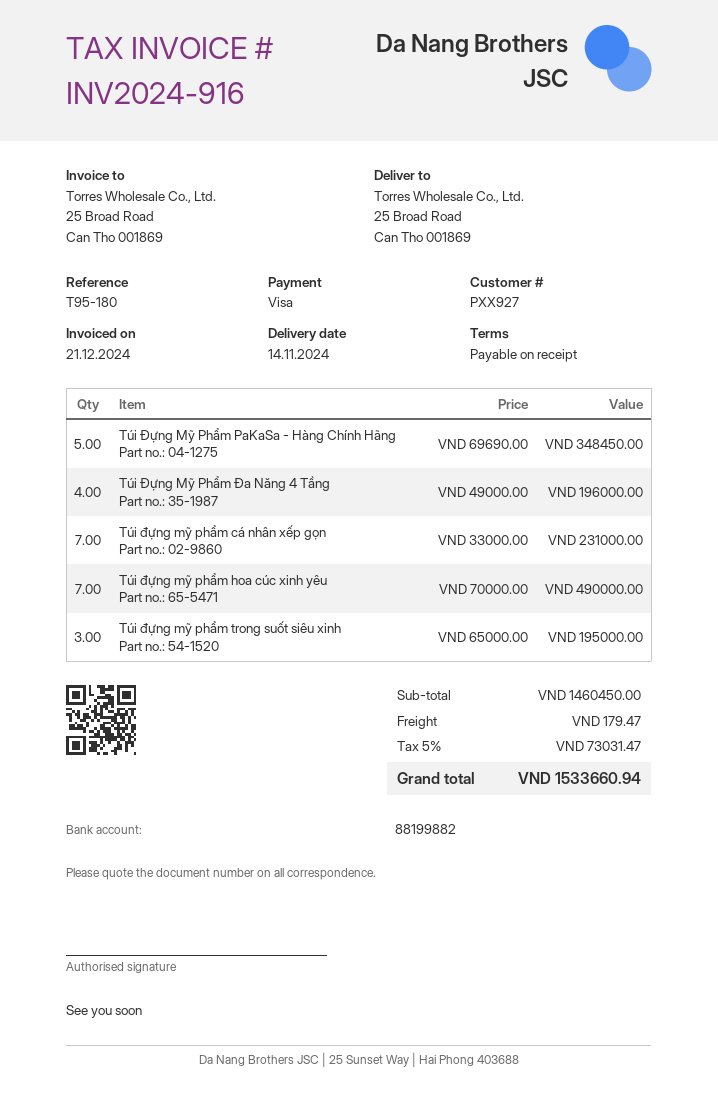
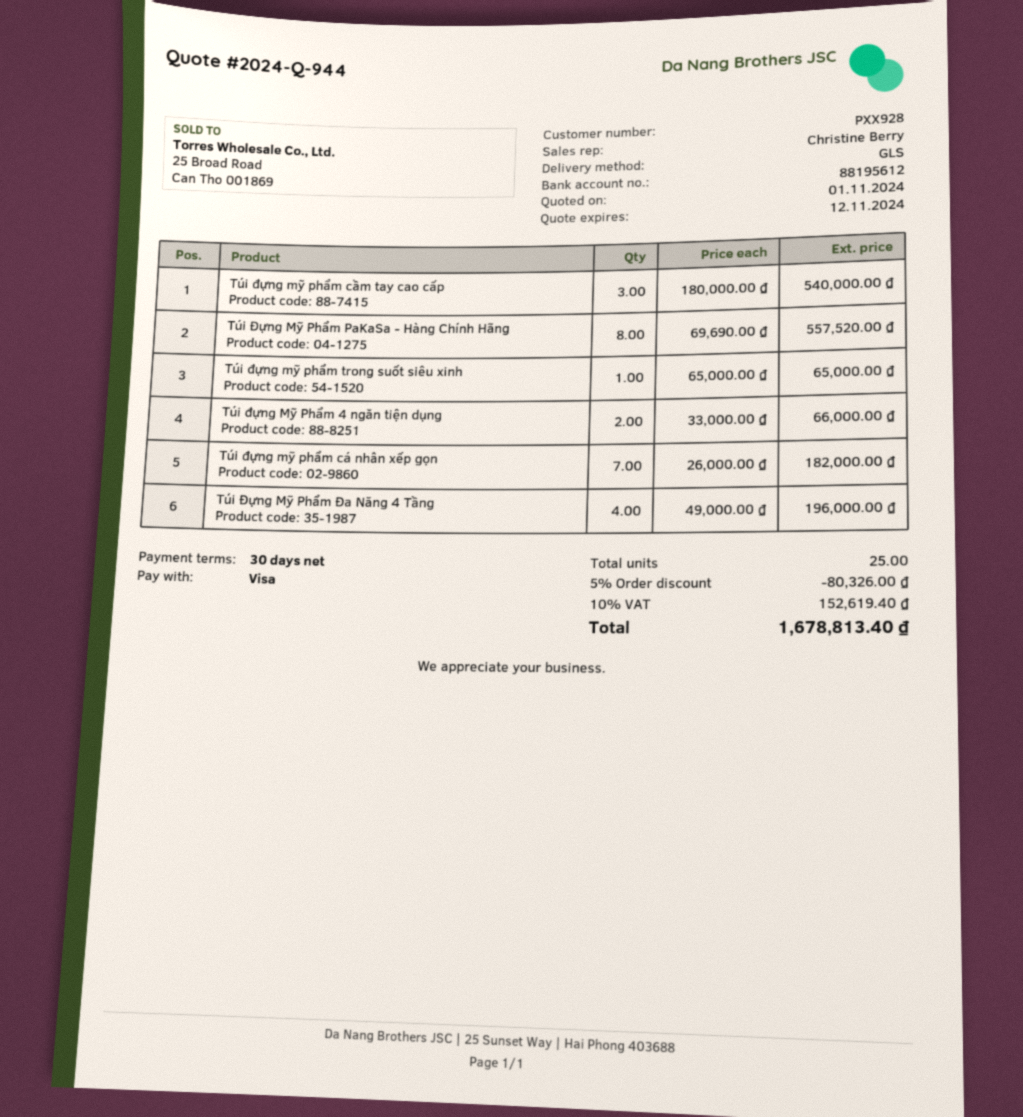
payment terms: on receipt -> 30 days
customer number: PXX927 -> PXX928
bank account: 88199882 -> 88195612
Túi Đựng Mỹ Phẩm PaKaSa - Hàng Chính Hãng: 5 x 69690.00 = 348450.00 -> 8 x 69690.00 = 557520.00
Túi đựng mỹ phẩm cá nhân xếp gọn: 7 x 33000.00 = 231000.00 -> 7 x 26000.00 = 182000.00
Túi đựng mỹ phẩm hoa cúc xinh yêu: 7 x 70000.00 = 490000.00 -> none
Túi đựng mỹ phẩm trong suốt siêu xinh: 3 x 65000.00 = 195000.00 -> 1 x 65000.00 = 65000.00
Túi đựng mỹ phẩm cầm tay cao cấp: none -> 3 x 180000.00 = 540000.00
Túi đựng Mỹ Phẩm 4 ngăn tiện dụng: none -> 2 x 33000.00 = 66000.00
discount: none -> 5% = 80326.00
shipping: 179.47 -> none
tax: 5% = 73031.47 -> 10% = 152619.40
total: 1533660.94 -> 1678813.40

